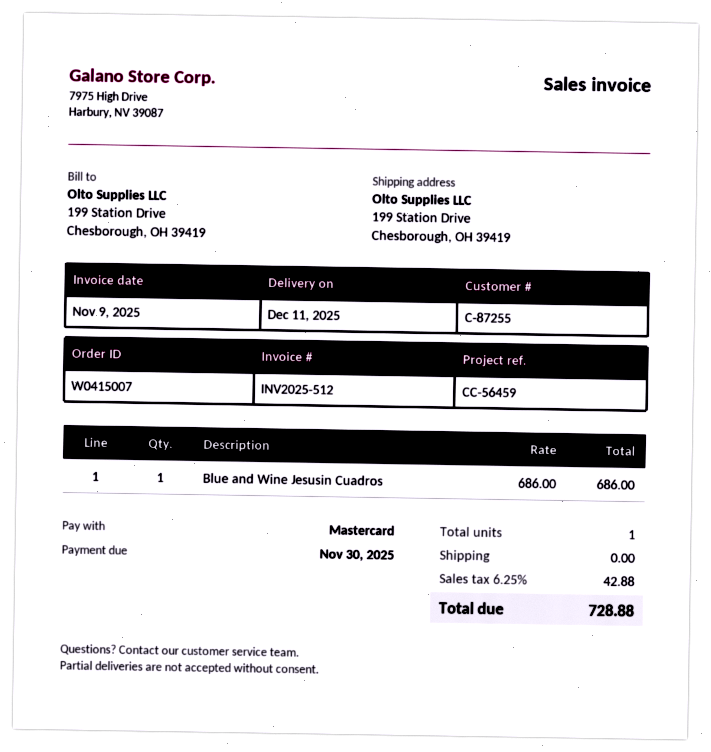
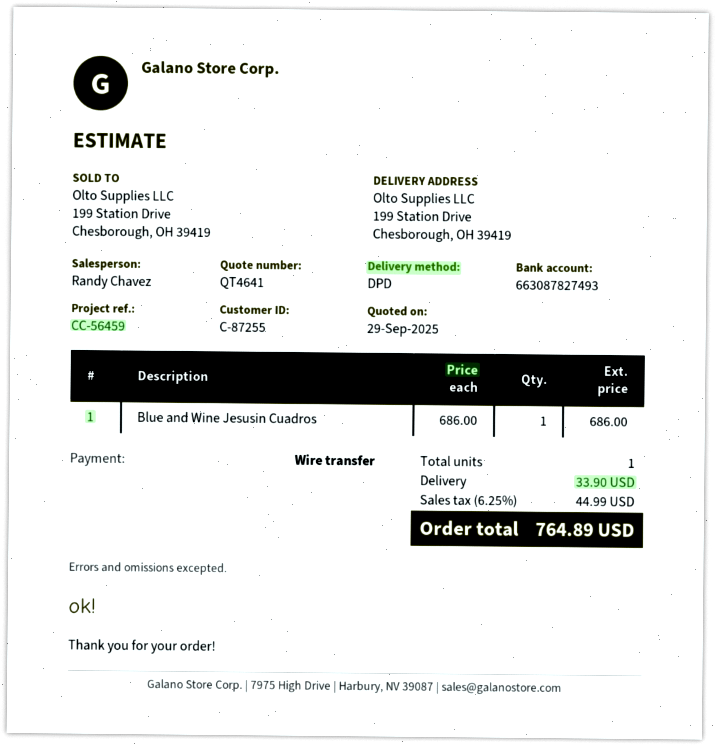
payment method: Mastercard -> bank transfer
shipping: 0.00 -> 33.90
tax: 6.25% = 42.88 -> 6.25% = 44.99
total: 728.88 -> 764.89

